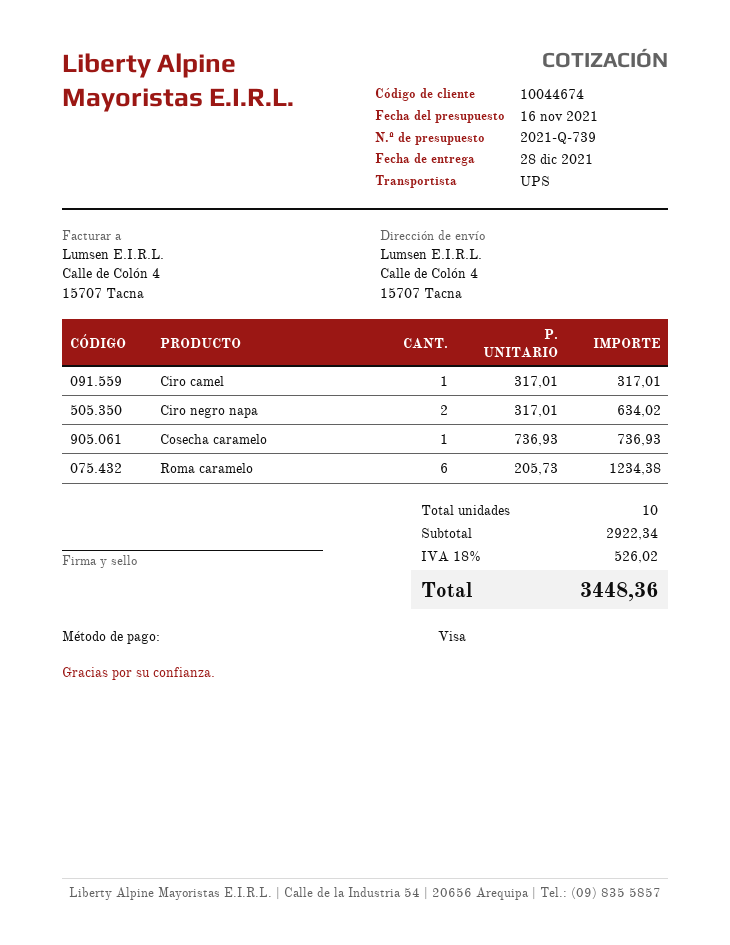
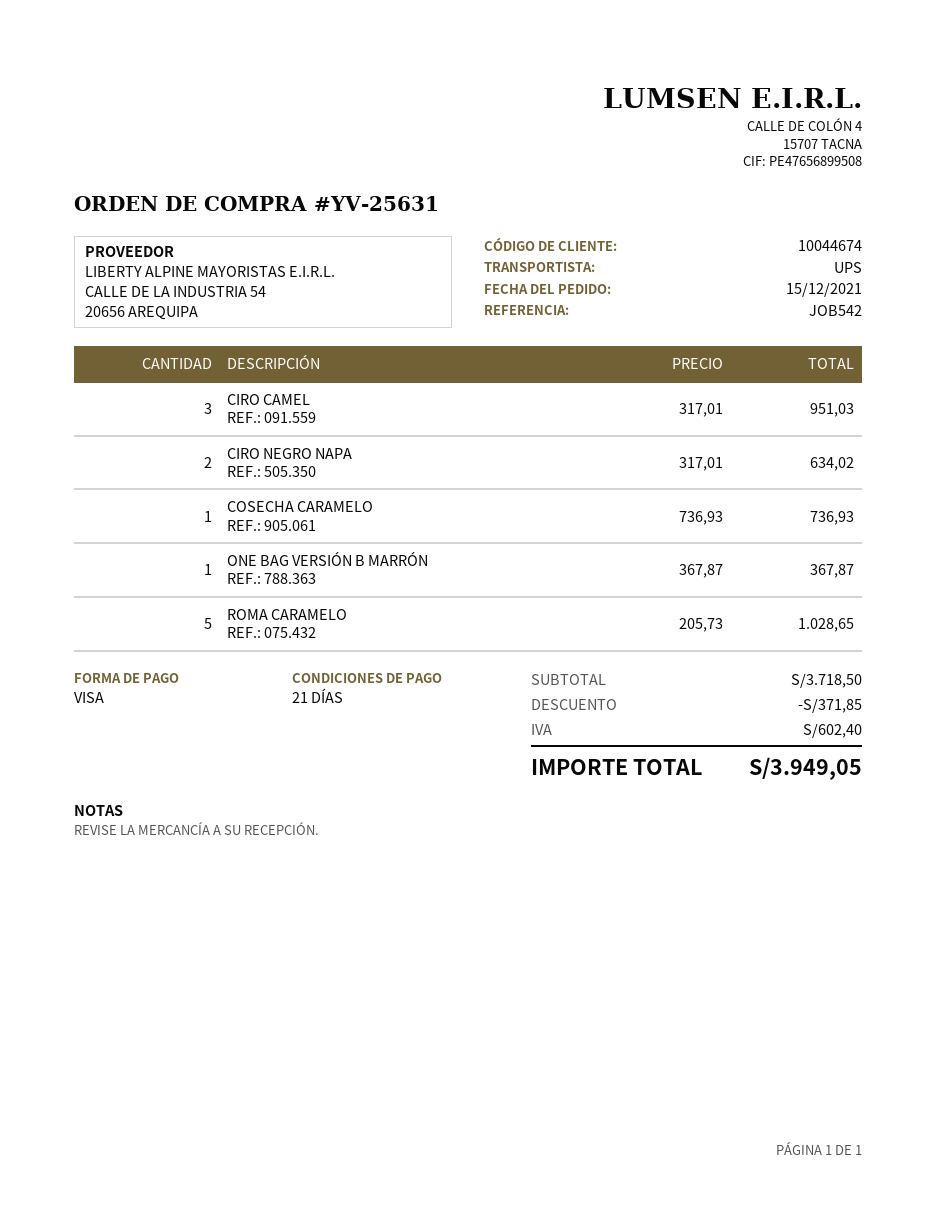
Ciro camel: 1 x 317.01 = 317.01 -> 3 x 317.01 = 951.03
Roma caramelo: 6 x 205.73 = 1234.38 -> 5 x 205.73 = 1028.65
ONE BAG VERSIÓN B MARRÓN: none -> 1 x 367.87 = 367.87
subtotal: 2922.34 -> 3718.50
discount: none -> 371.85
tax: 526.02 -> 602.40
total: 3448.36 -> 3949.05

